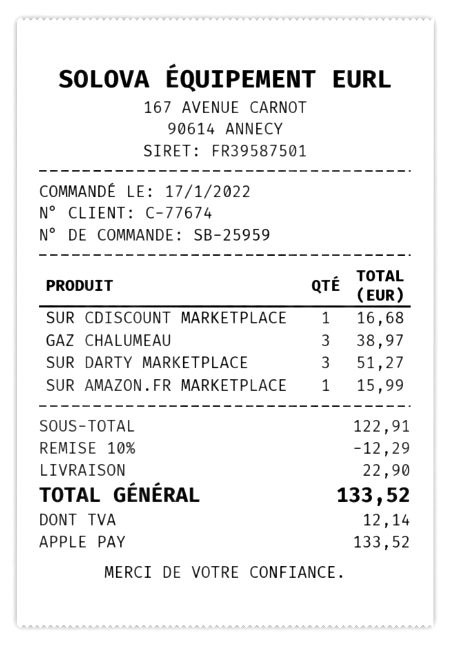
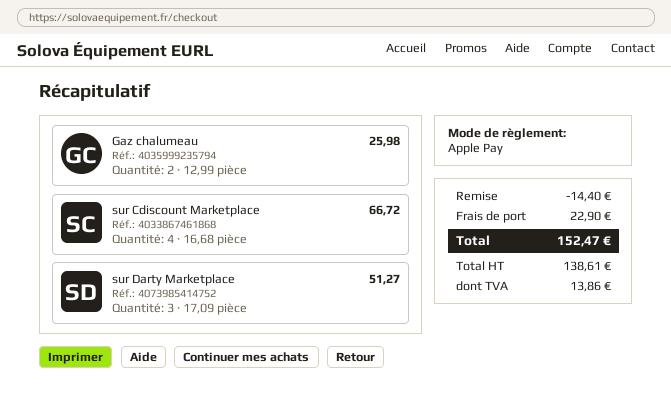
SUR CDISCOUNT MARKETPLACE: 1 for 16.68 -> 4 for 66.72
GAZ CHALUMEAU: 3 for 38.97 -> 2 for 25.98
SUR AMAZON.FR MARKETPLACE: 1 for 15.99 -> none
discount: 12.29 -> 14.40
tax: 12.14 -> 13.86
total: 133.52 -> 152.47

